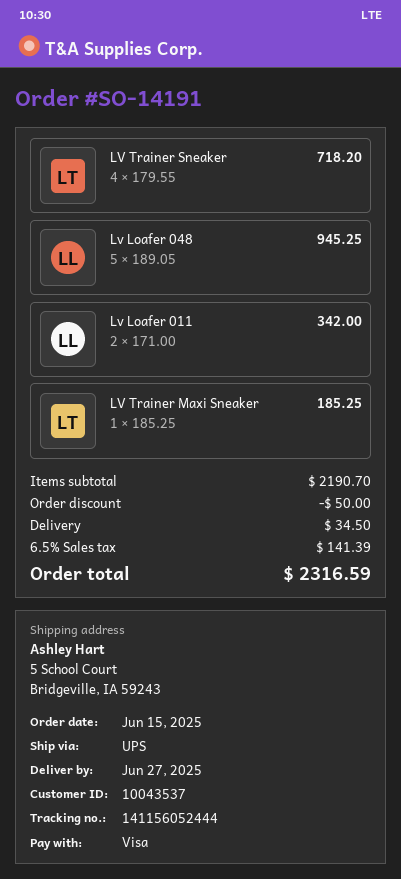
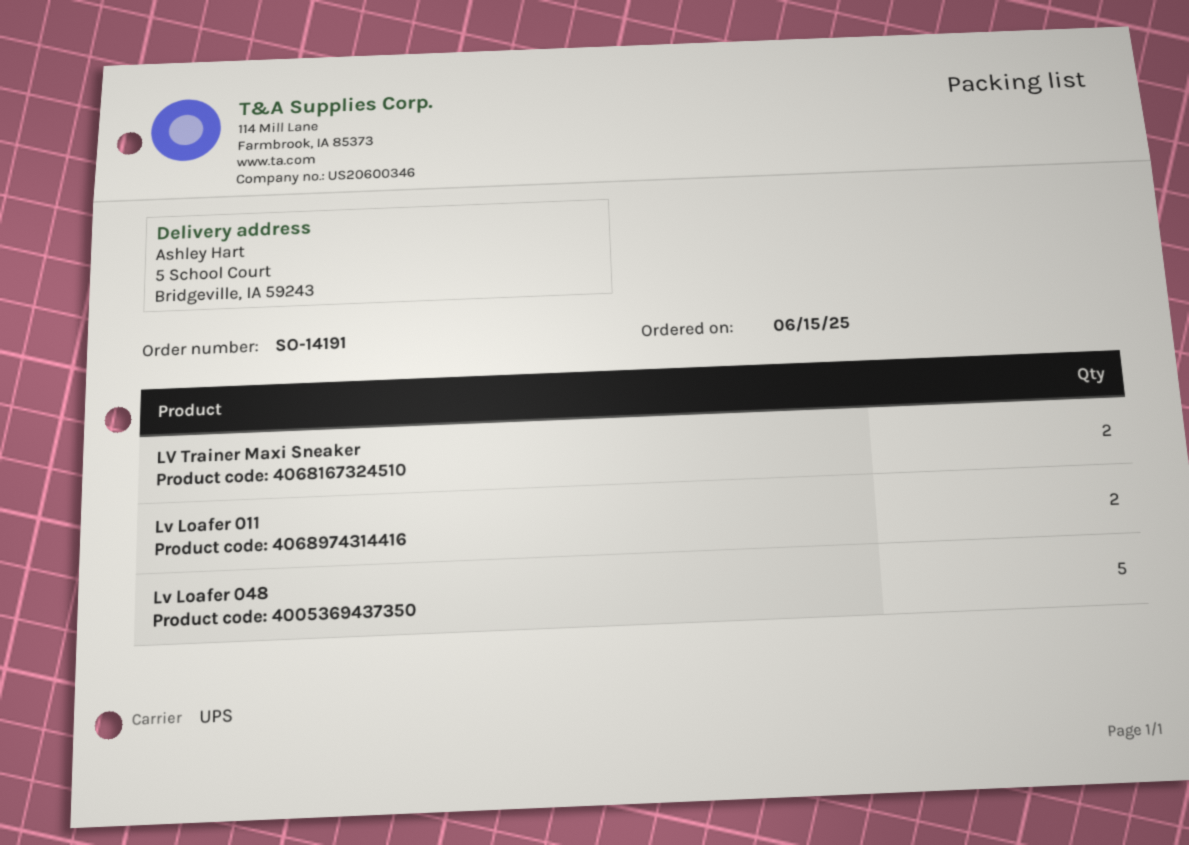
LV Trainer Sneaker: 4 -> none
LV Trainer Maxi Sneaker: 1 -> 2

